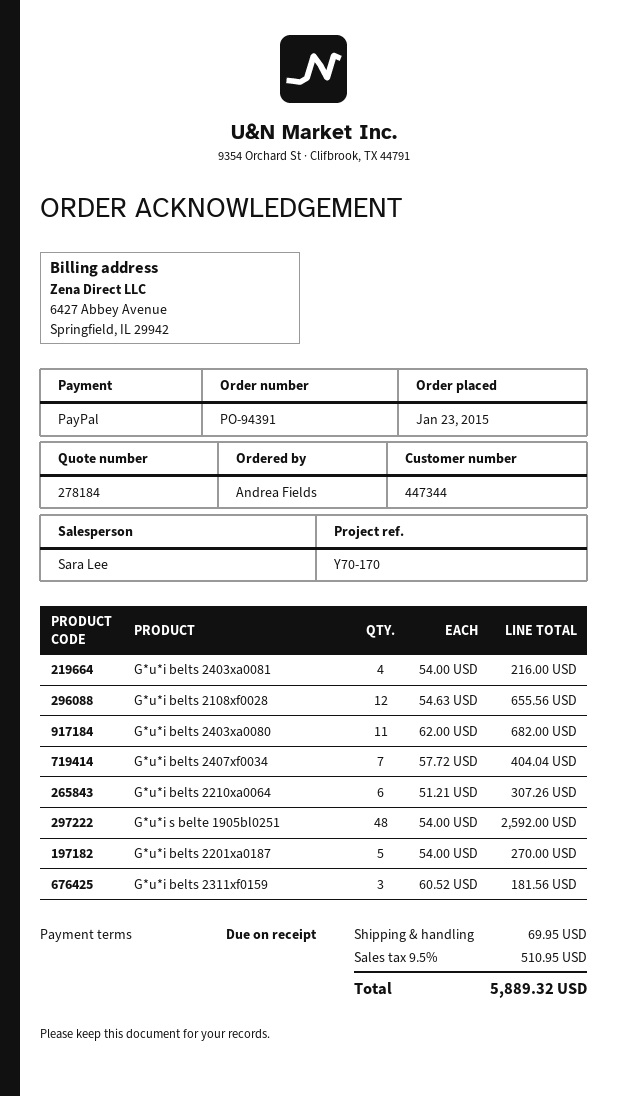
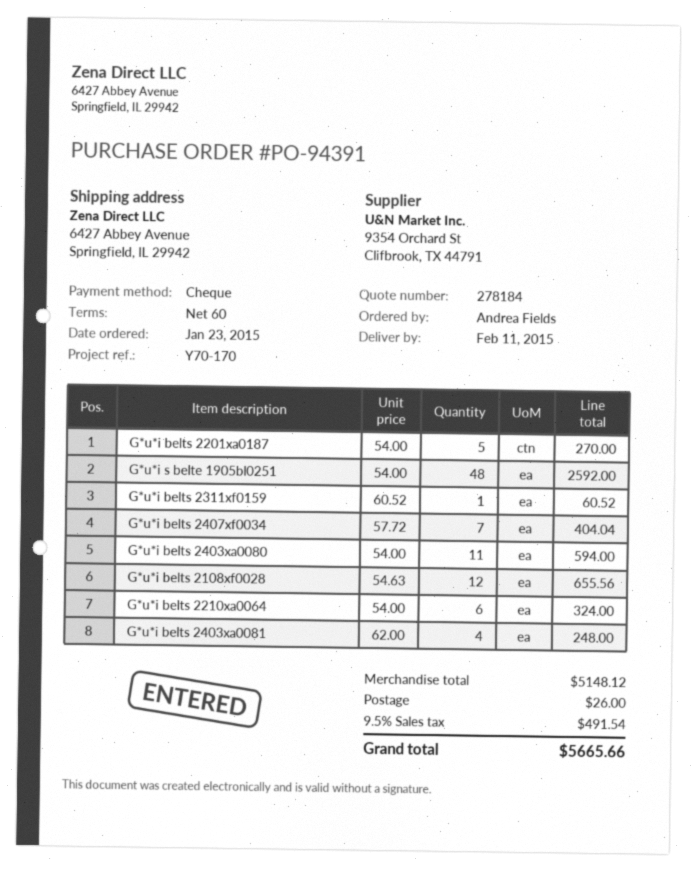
payment terms: on receipt -> 60 days
payment method: PayPal -> cheque
G*u*i belts 2403xa0081: 4 x 54.00 = 216.00 -> 4 x 62.00 = 248.00
G*u*i belts 2403xa0080: 11 x 62.00 = 682.00 -> 11 x 54.00 = 594.00
G*u*i belts 2210xa0064: 6 x 51.21 = 307.26 -> 6 x 54.00 = 324.00
G*u*i belts 2311xf0159: 3 x 60.52 = 181.56 -> 1 x 60.52 = 60.52
shipping: 69.95 -> 26.00
tax: 9.5% = 510.95 -> 9.5% = 491.54
total: 5889.32 -> 5665.66

